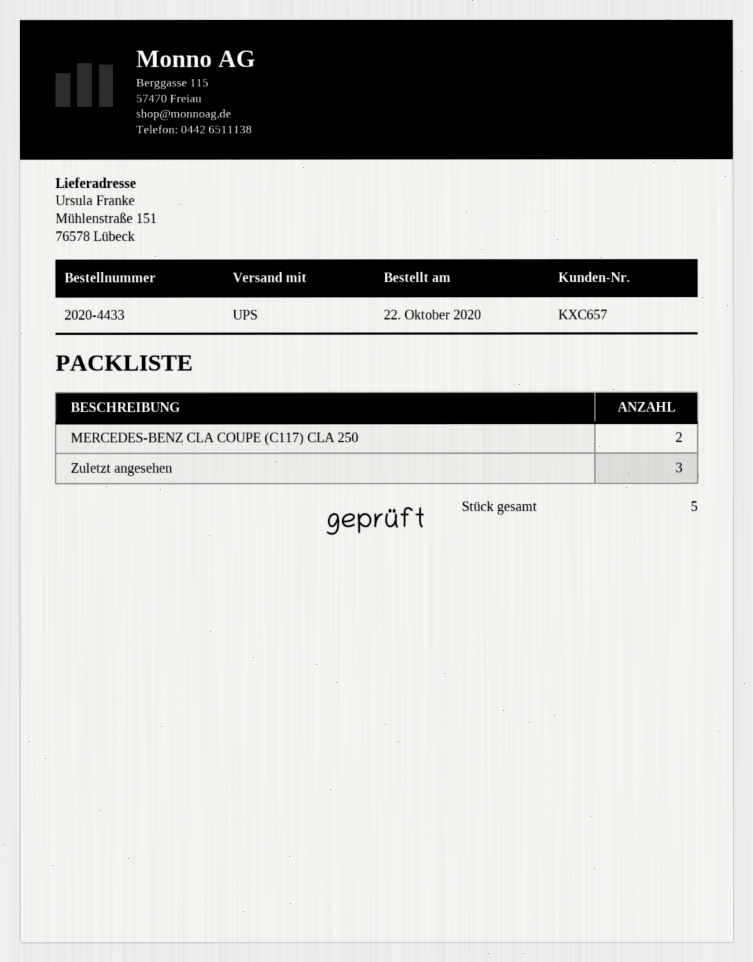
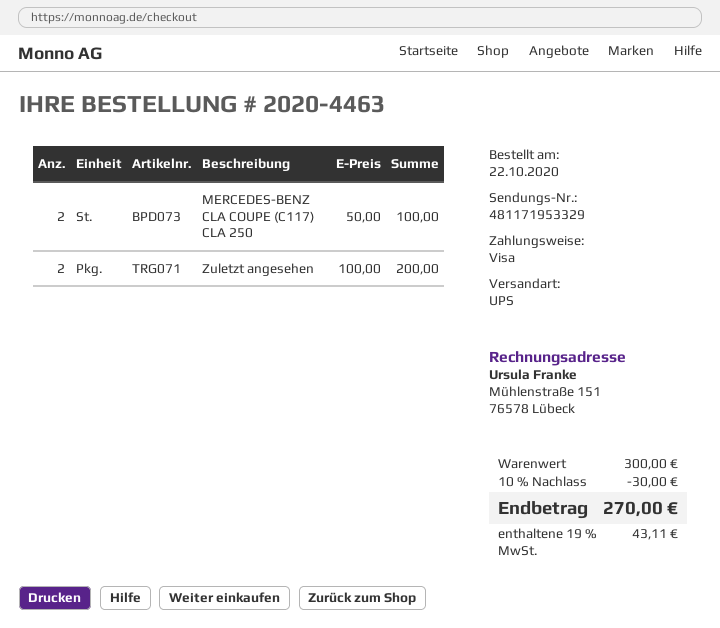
order number: 2020-4433 -> 2020-4463
Zuletzt angesehen: 3 -> 2

